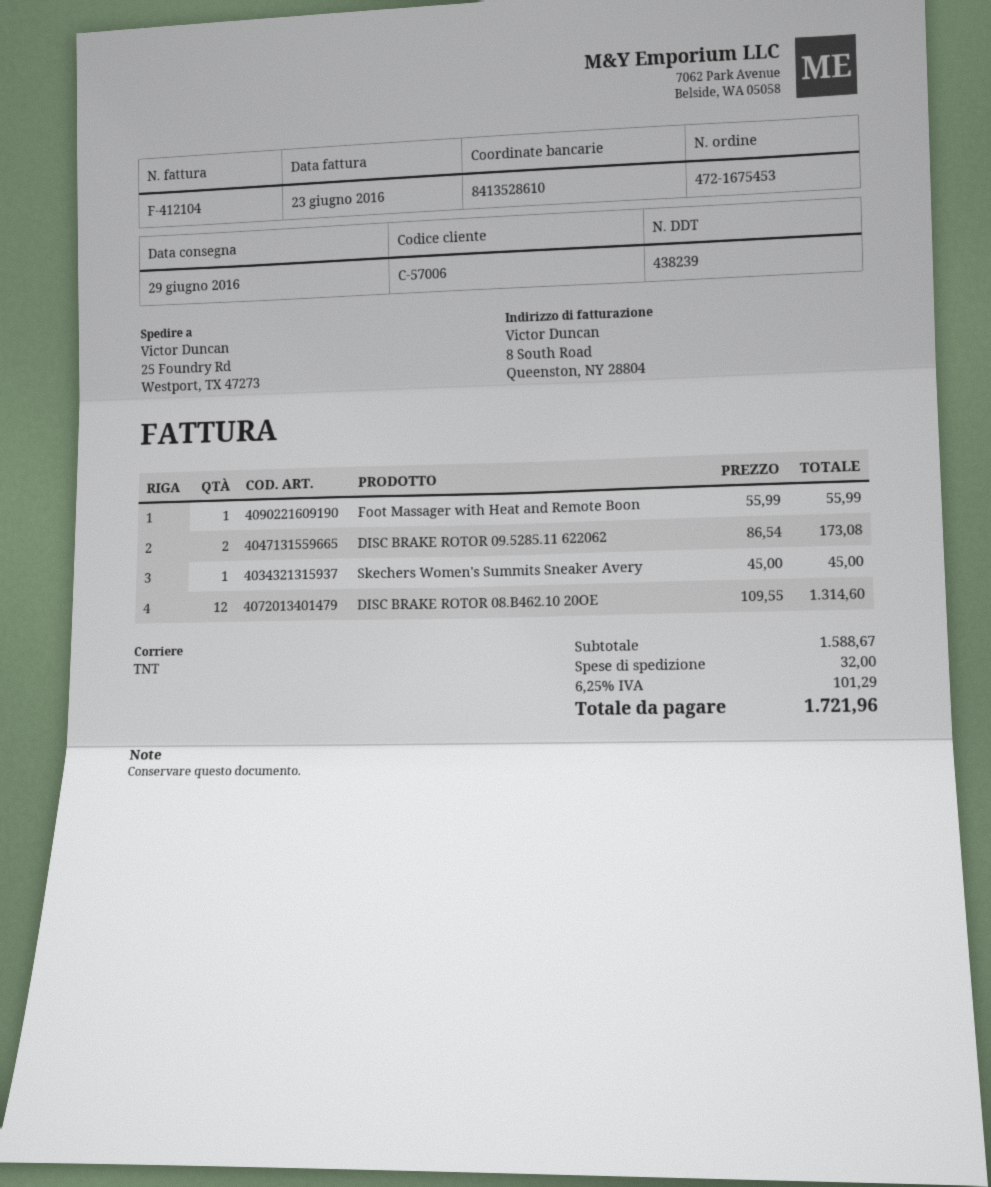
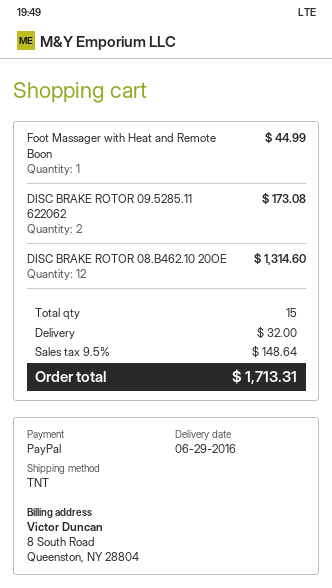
Foot Massager with Heat and Remote Boon: 1 for 55.99 -> 1 for 44.99
Skechers Women's Summits Sneaker Avery: 1 for 45.00 -> none
tax: 6.25% = 101.29 -> 9.5% = 148.64
total: 1721.96 -> 1713.31

